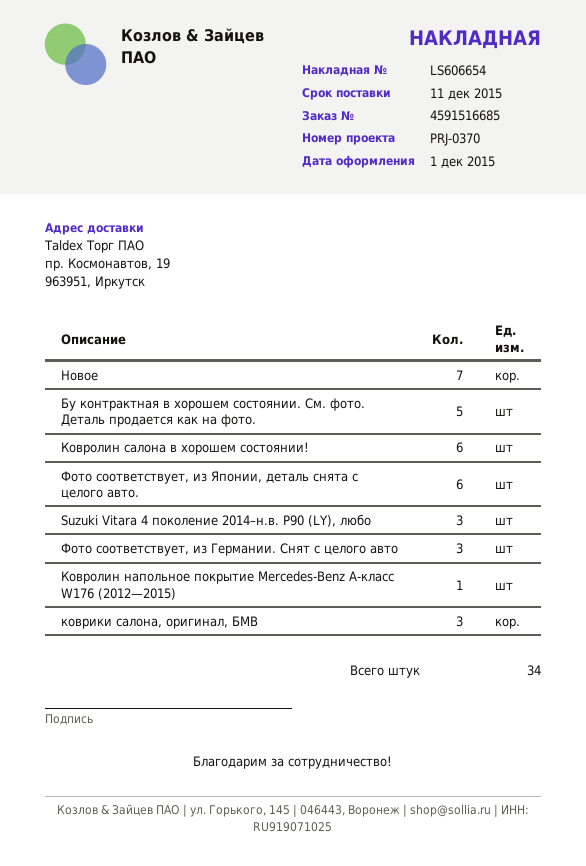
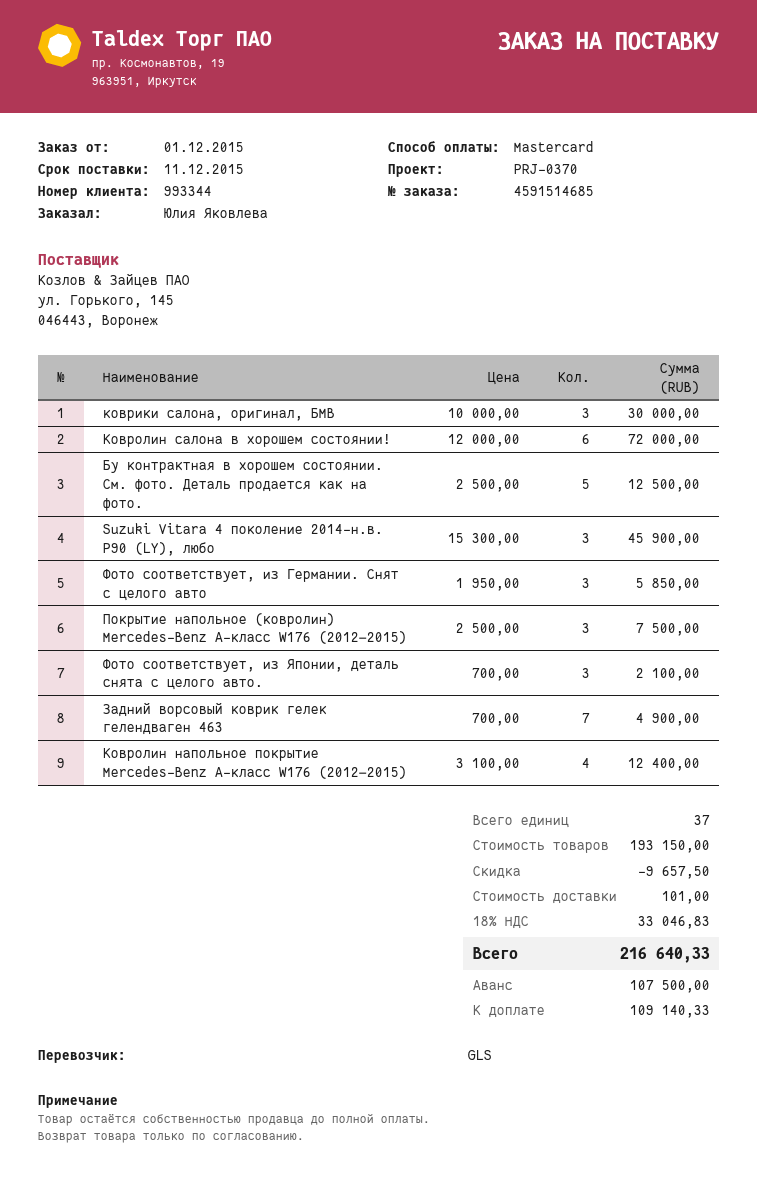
order number: 4591516685 -> 4591514685
Новое: 7 -> none
Фото соответствует, из Японии, деталь снята с целого авто.: 6 -> 3
Ковролин напольное покрытие Mercedes-Benz A-класс W176 (2012—2015): 1 -> 4
Покрытие напольное (ковролин) Mercedes-Benz A-класс W176 (2012—2015): none -> 3
Задний ворсовый коврик гелек гелендваген 463: none -> 7
total quantity: 34 -> 37

